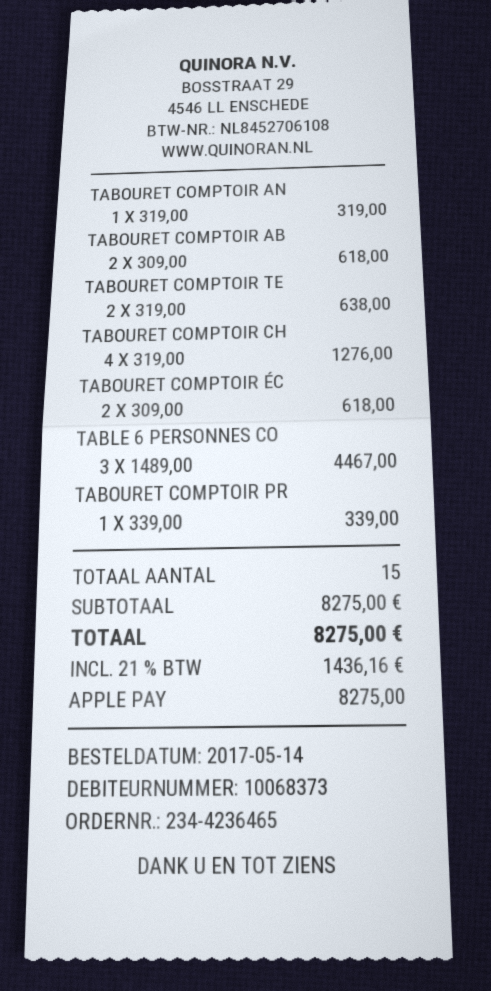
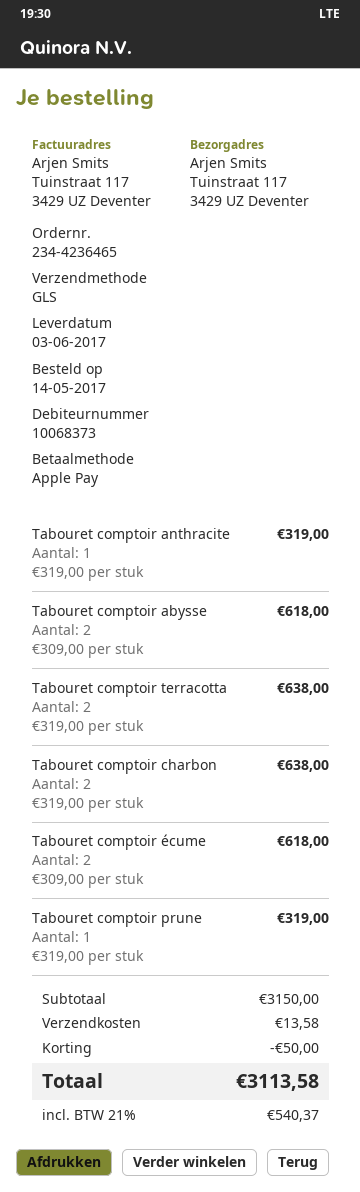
TABOURET COMPTOIR CH: 4 x 319.00 = 1276.00 -> 2 x 319.00 = 638.00
TABLE 6 PERSONNES CO: 3 x 1489.00 = 4467.00 -> none
TABOURET COMPTOIR PR: 1 x 339.00 = 339.00 -> 1 x 319.00 = 319.00
subtotal: 8275.00 -> 3150.00
discount: none -> 50.00
shipping: none -> 13.58
tax: 21% = 1436.16 -> 21% = 540.37
total: 8275.00 -> 3113.58

